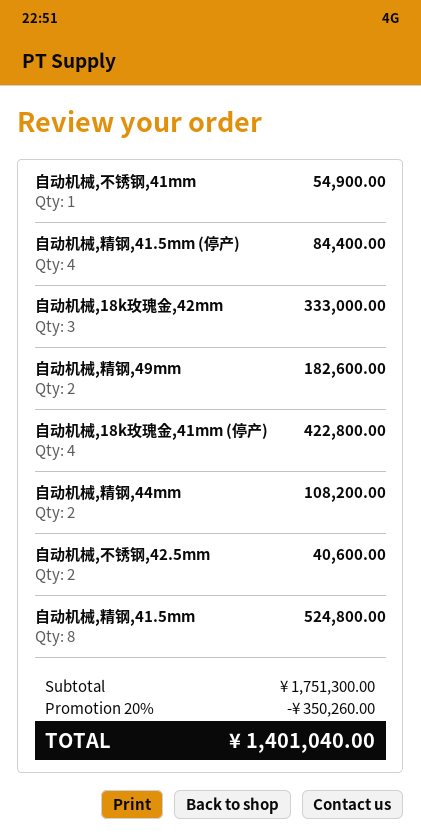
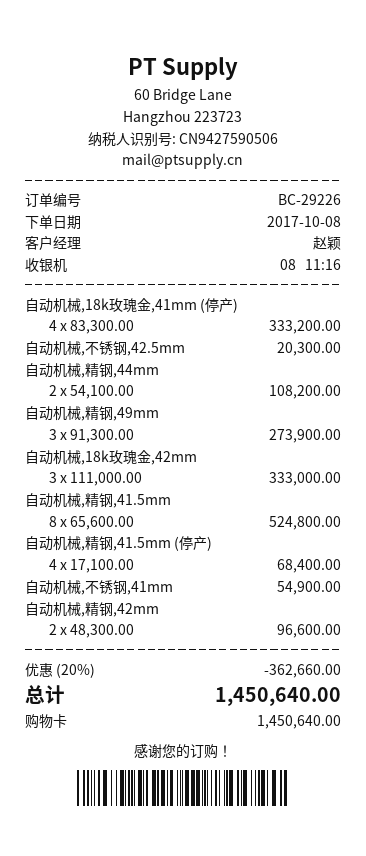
自动机械,精钢,41.5mm (停产): 4 for 84400.00 -> 4 for 68400.00
自动机械,精钢,49mm: 2 for 182600.00 -> 3 for 273900.00
自动机械,18k玫瑰金,41mm (停产): 4 for 422800.00 -> 4 for 333200.00
自动机械,不锈钢,42.5mm: 2 for 40600.00 -> 1 for 20300.00
自动机械,精钢,42mm: none -> 2 for 96600.00
discount: 20% = 350260.00 -> 20% = 362660.00
total: 1401040.00 -> 1450640.00

